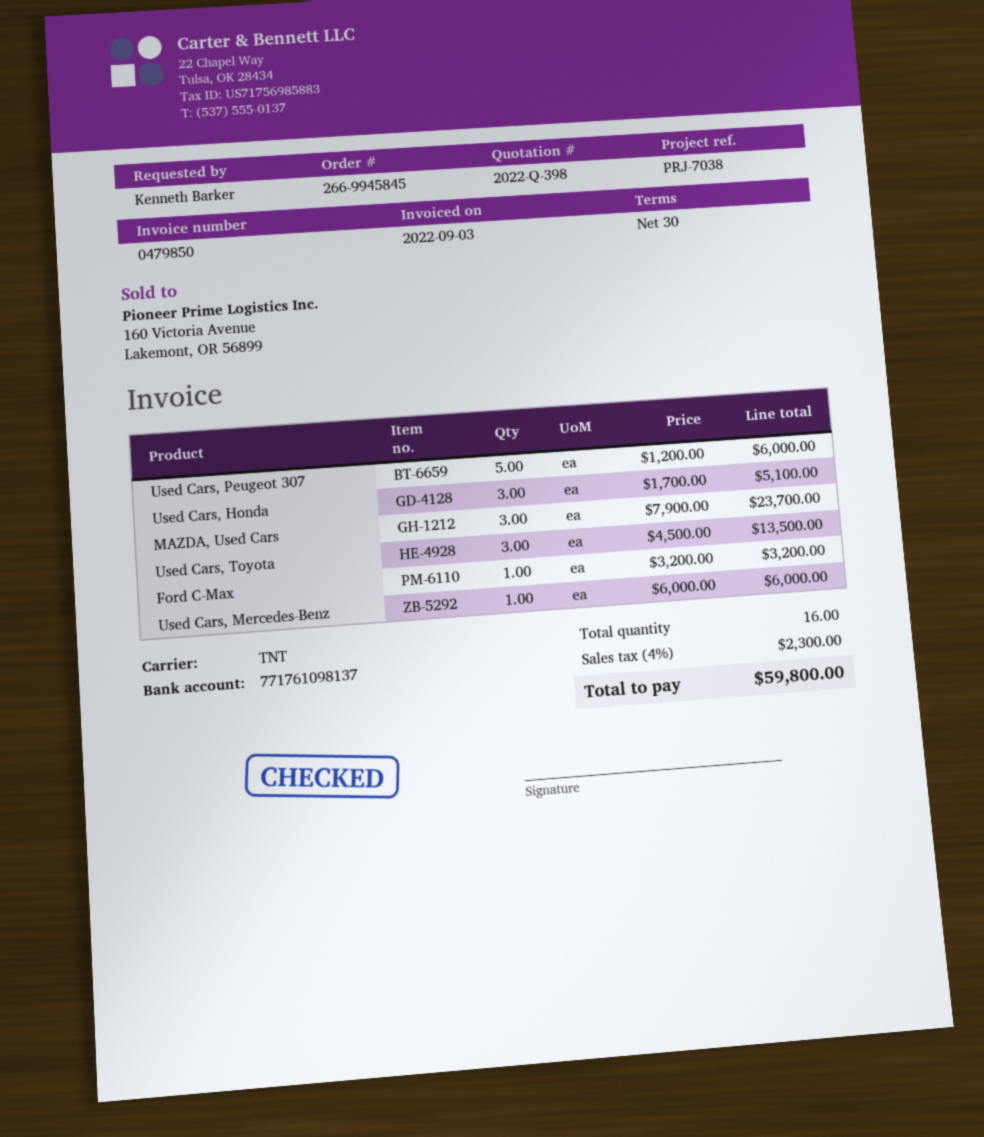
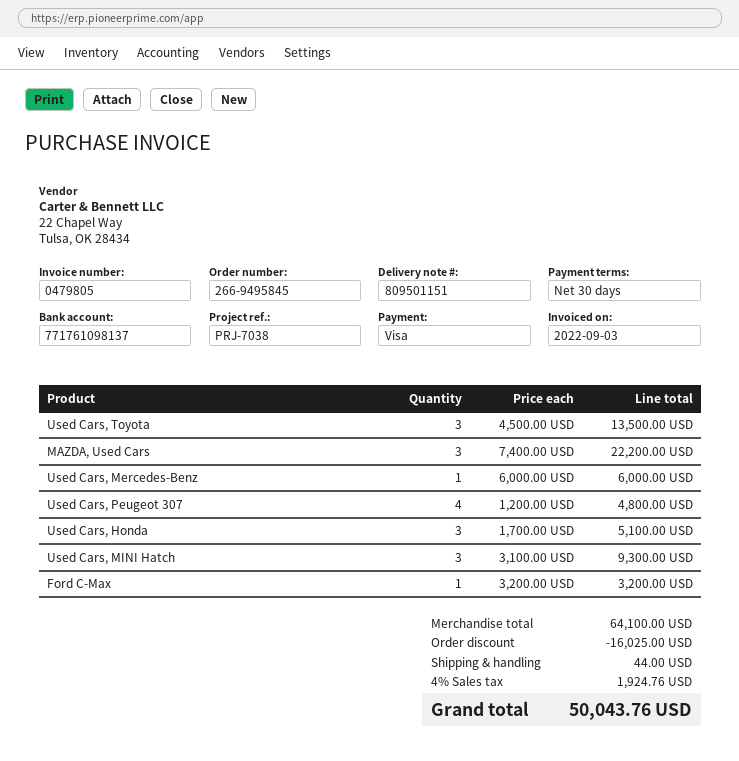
order number: 266-9945845 -> 266-9495845
invoice number: 0479850 -> 0479805
Used Cars, Peugeot 307: 5 x 1200.00 = 6000.00 -> 4 x 1200.00 = 4800.00
MAZDA, Used Cars: 3 x 7900.00 = 23700.00 -> 3 x 7400.00 = 22200.00
Used Cars, MINI Hatch: none -> 3 x 3100.00 = 9300.00
discount: none -> 16025.00
shipping: none -> 44.00
tax: 4% = 2300.00 -> 4% = 1924.76
total: 59800.00 -> 50043.76

